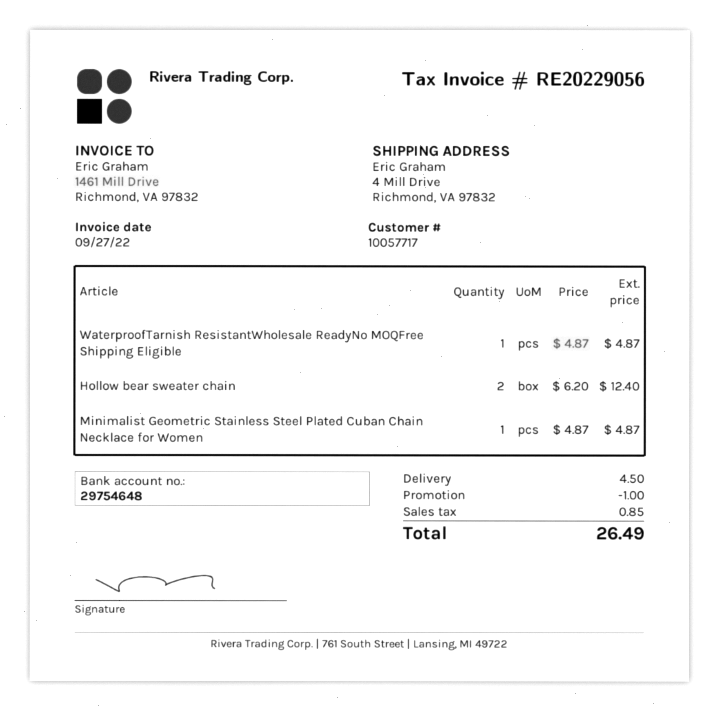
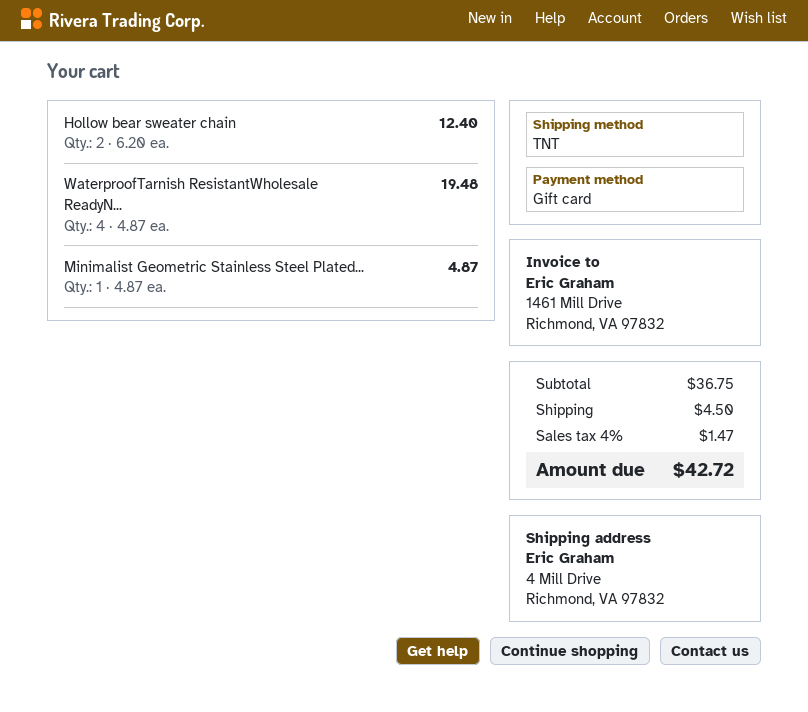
WaterproofTarnish ResistantWholesale ReadyNo MOQFree Shipping Eligible: 1 x 4.87 = 4.87 -> 4 x 4.87 = 19.48
discount: 1.00 -> none
tax: 0.85 -> 1.47
total: 26.49 -> 42.72

